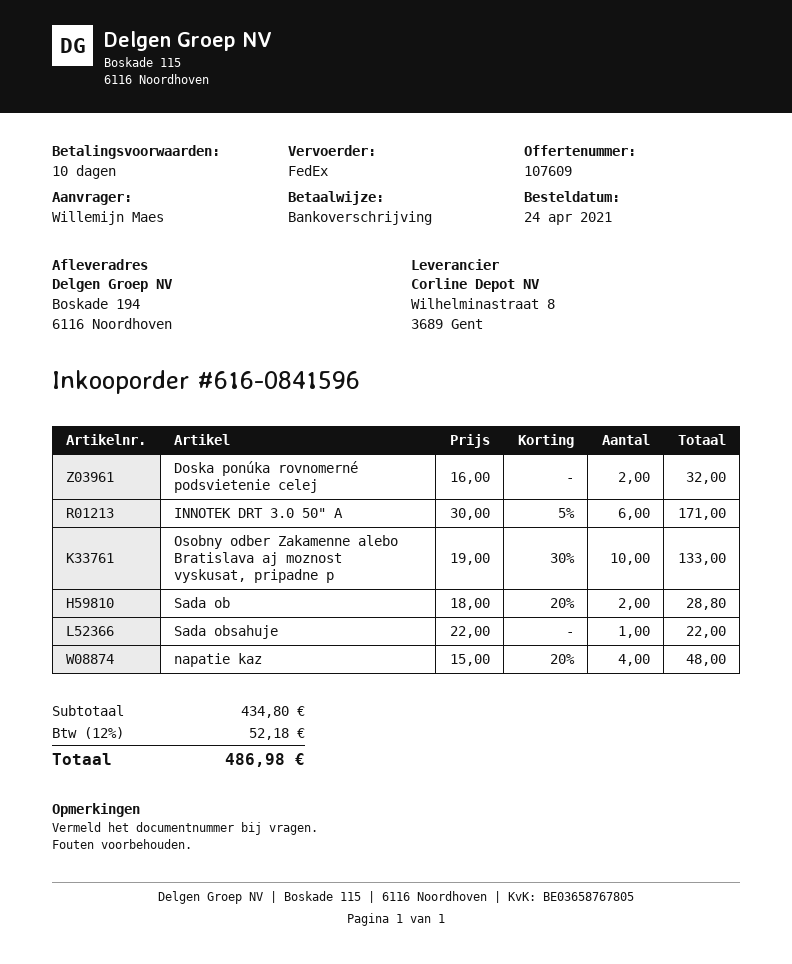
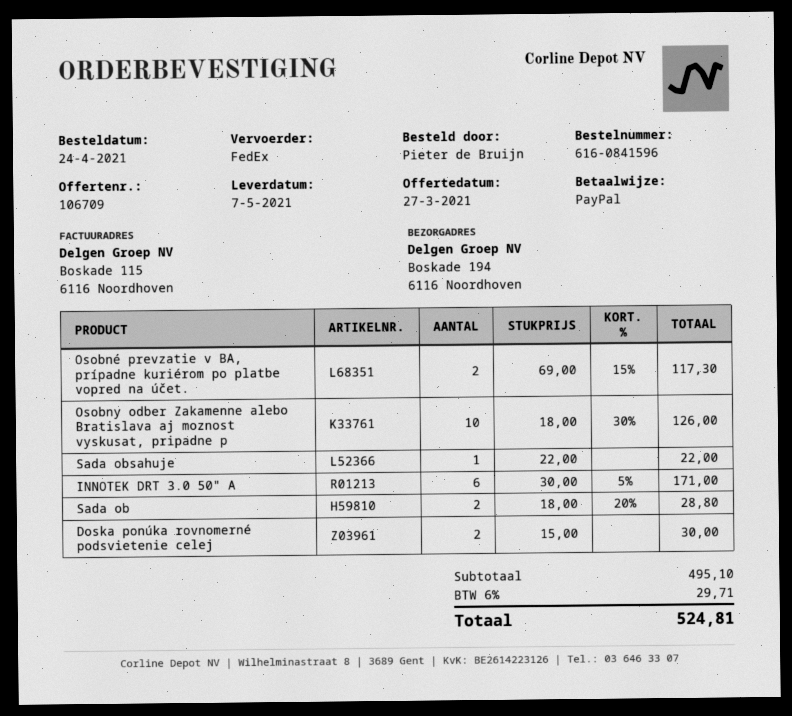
quote number: 107609 -> 106709
ordered by: Willemijn Maes -> Pieter de Bruijn
payment method: bank transfer -> PayPal
Doska ponúka rovnomerné podsvietenie celej: 2 x 16.00 = 32.00 -> 2 x 15.00 = 30.00
Osobny odber Zakamenne alebo Bratislava aj moznost vyskusat, pripadne p: 10 x 19.00 - 30% = 133.00 -> 10 x 18.00 - 30% = 126.00
napatie kaz: 4 x 15.00 - 20% = 48.00 -> none
Osobné prevzatie v BA, prípadne kuriérom po platbe vopred na účet.: none -> 2 x 69.00 - 15% = 117.30
subtotal: 434.80 -> 495.10
tax: 12% = 52.18 -> 6% = 29.71
total: 486.98 -> 524.81

